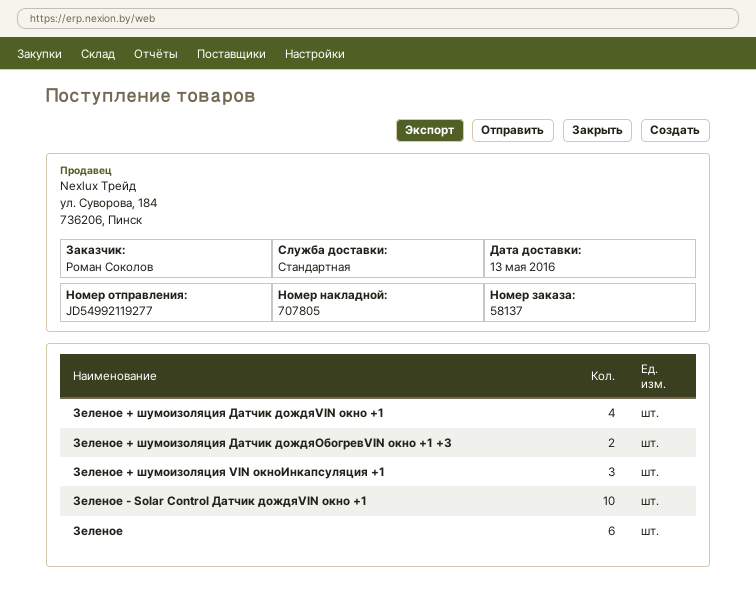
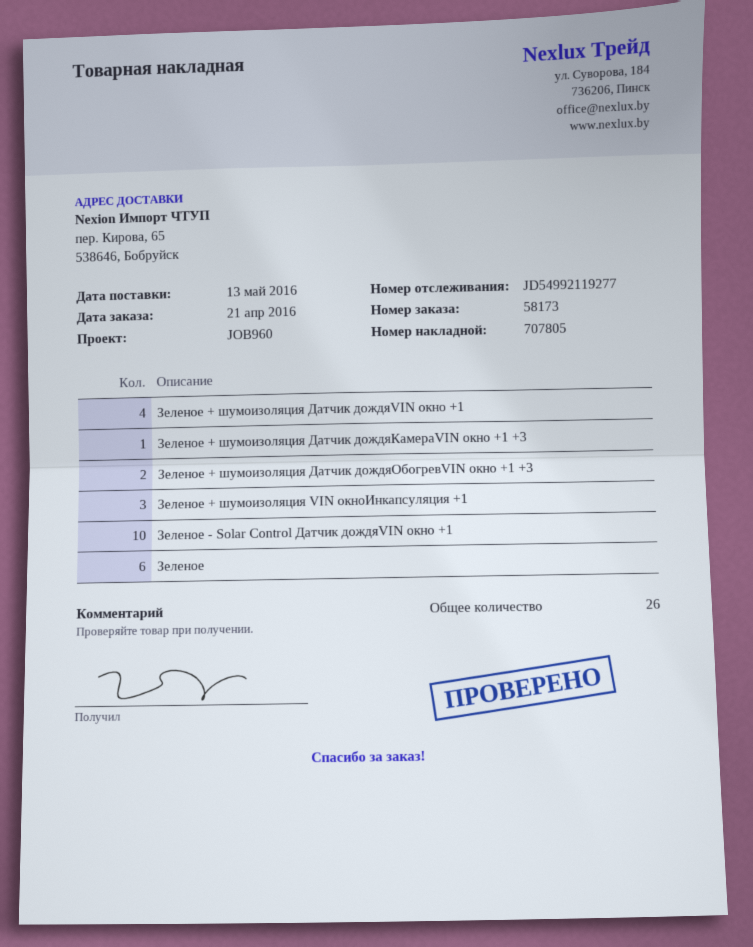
order number: 58137 -> 58173
Зеленое + шумоизоляция Датчик дождяКамераVIN окно +1 +3: none -> 1

